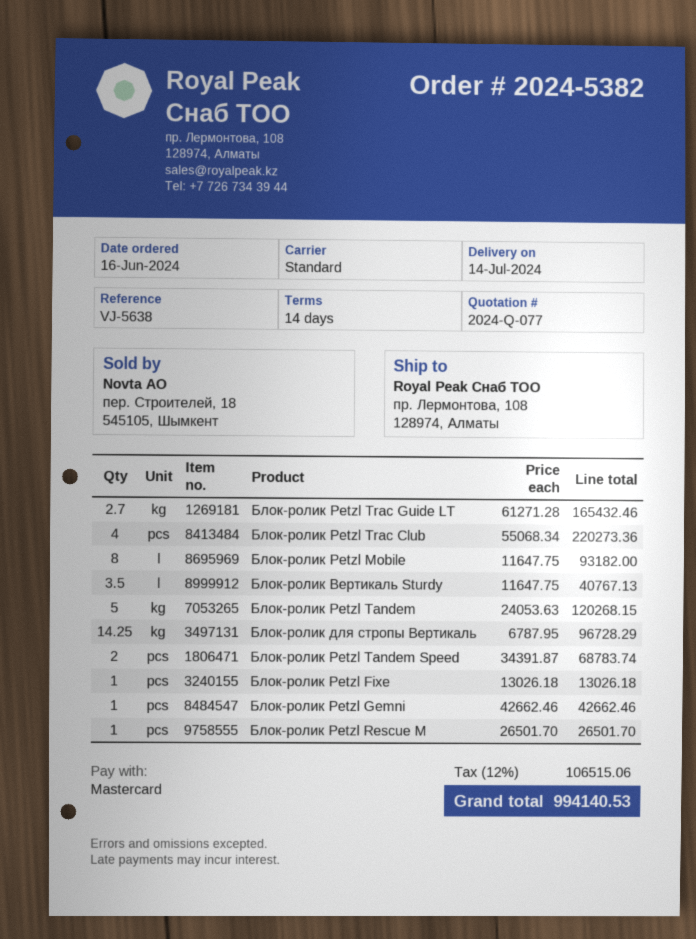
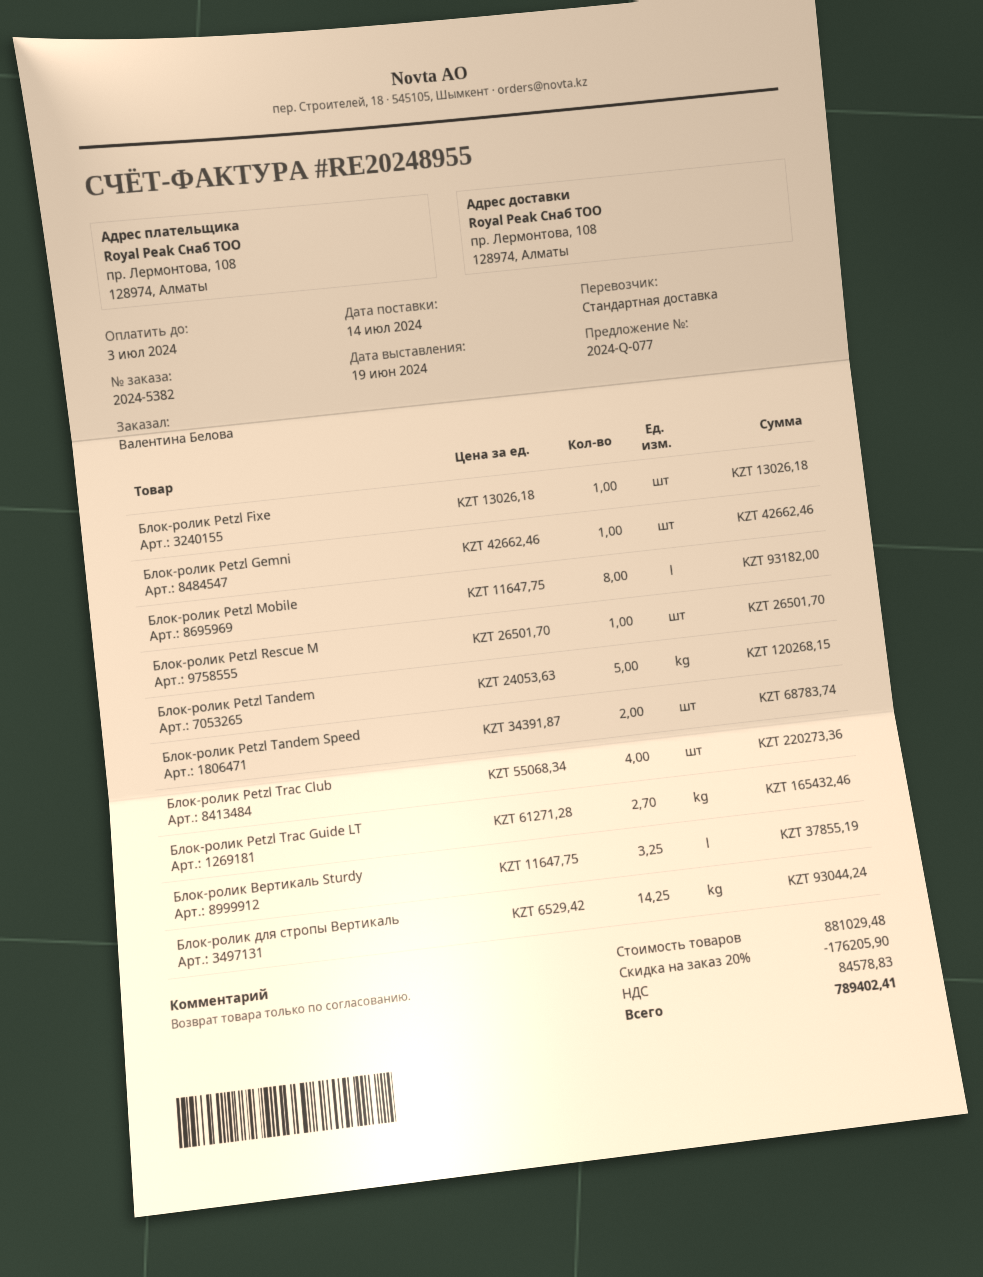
Блок-ролик Вертикаль Sturdy: 3.5 x 11647.75 = 40767.13 -> 3.25 x 11647.75 = 37855.19
Блок-ролик для стропы Вертикаль: 14.25 x 6787.95 = 96728.29 -> 14.25 x 6529.42 = 93044.24
discount: none -> 20% = 176205.90
tax: 106515.06 -> 84578.83
total: 994140.53 -> 789402.41

